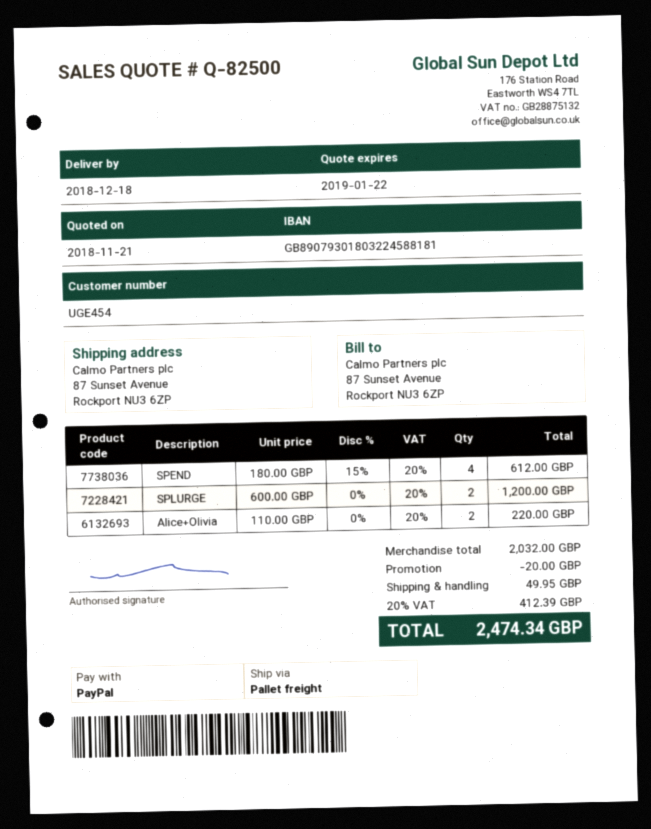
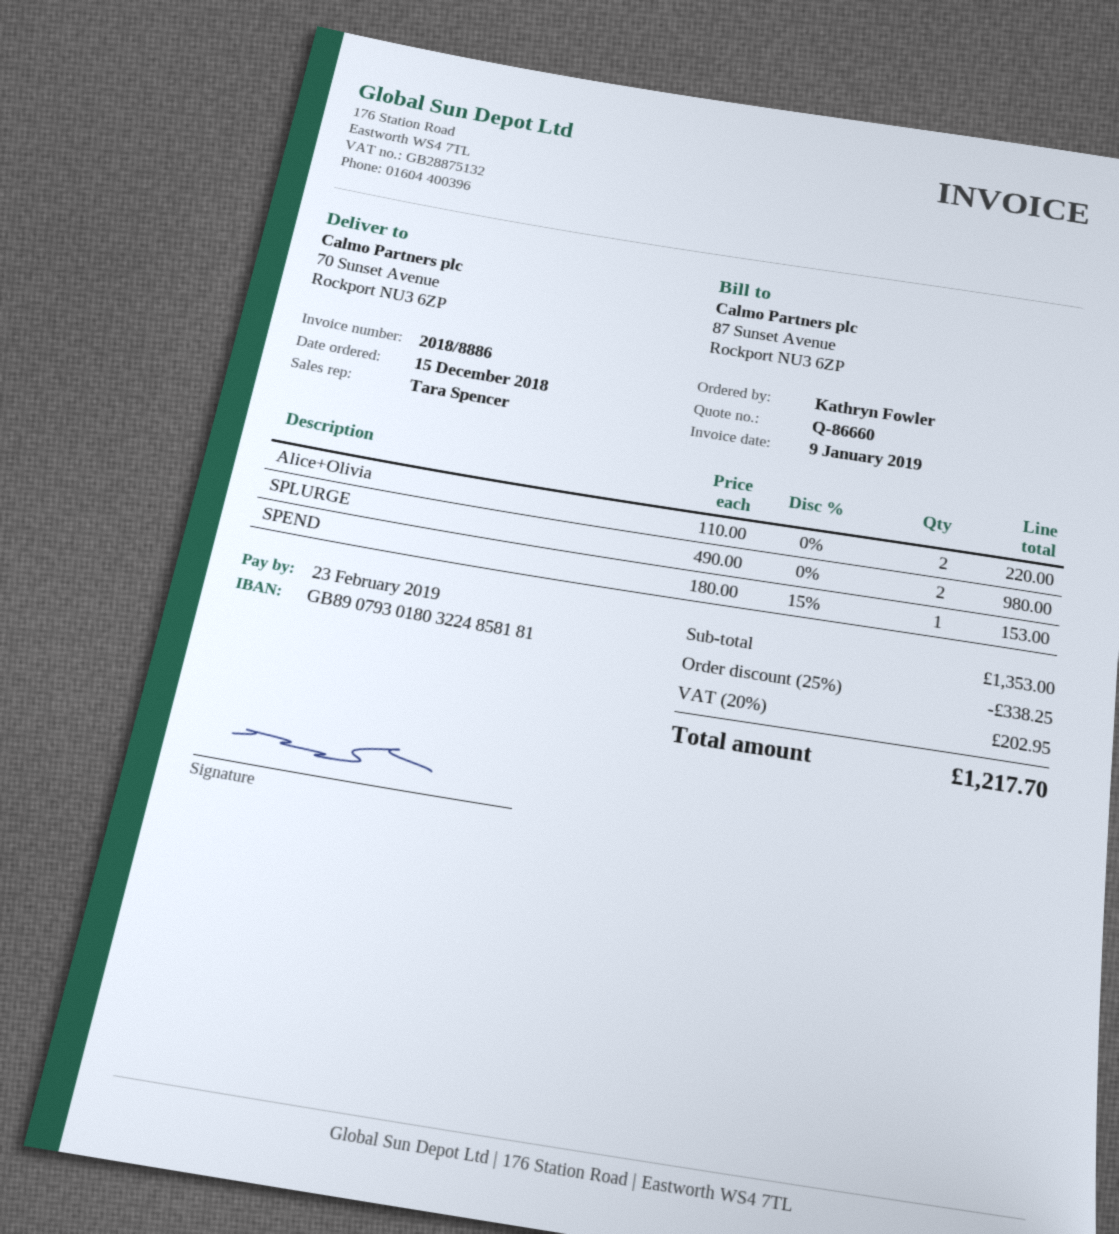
quote number: Q-82500 -> Q-86660
bank account: GB89079301803224588181 -> GB89079301803224858181
ship to: 87 Sunset Avenue, Rockport NU3 6ZP -> 70 Sunset Avenue, Rockport NU3 6ZP
SPEND: 4 x 180.00 - 15% = 612.00 -> 1 x 180.00 - 15% = 153.00
SPLURGE: 2 x 600.00 = 1200.00 -> 2 x 490.00 = 980.00
subtotal: 2032.00 -> 1353.00
discount: 20.00 -> 338.25
shipping: 49.95 -> none
tax: 20% = 412.39 -> 20% = 202.95
total: 2474.34 -> 1217.70

